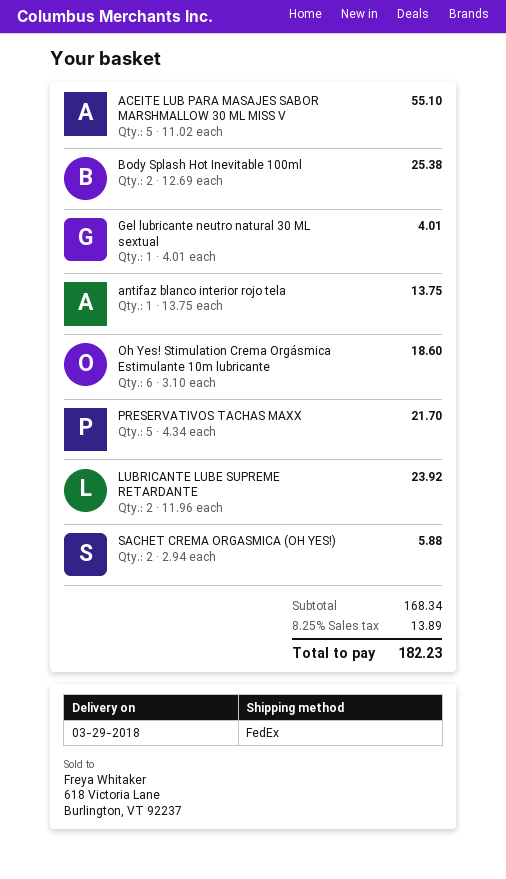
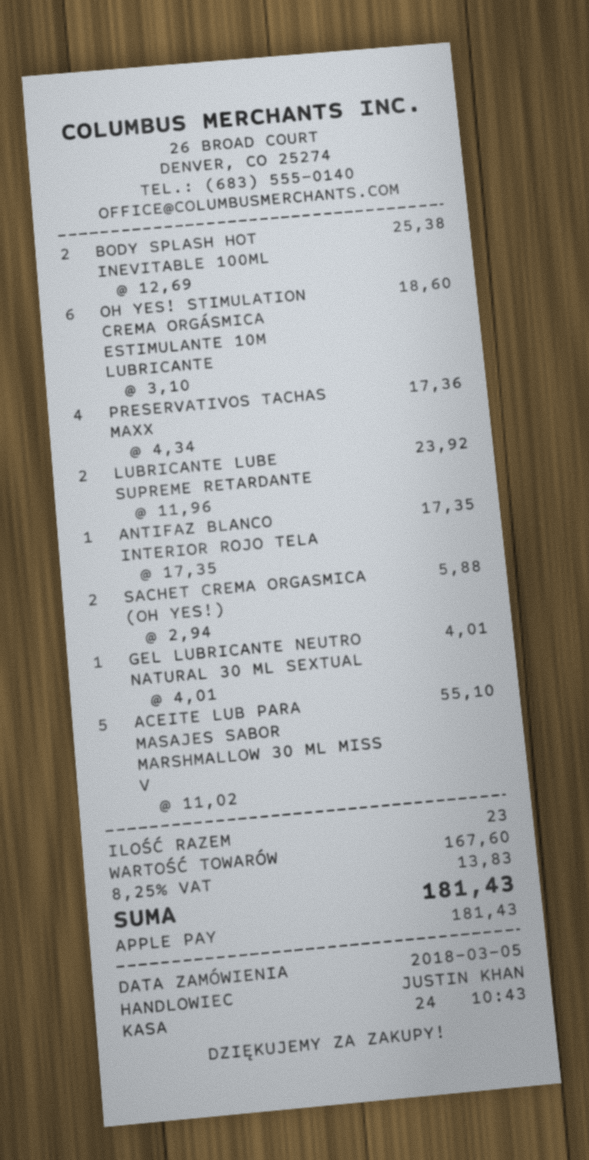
antifaz blanco interior rojo tela: 1 x 13.75 = 13.75 -> 1 x 17.35 = 17.35
PRESERVATIVOS TACHAS MAXX: 5 x 4.34 = 21.70 -> 4 x 4.34 = 17.36
subtotal: 168.34 -> 167.60
tax: 8.25% = 13.89 -> 8.25% = 13.83
total: 182.23 -> 181.43

